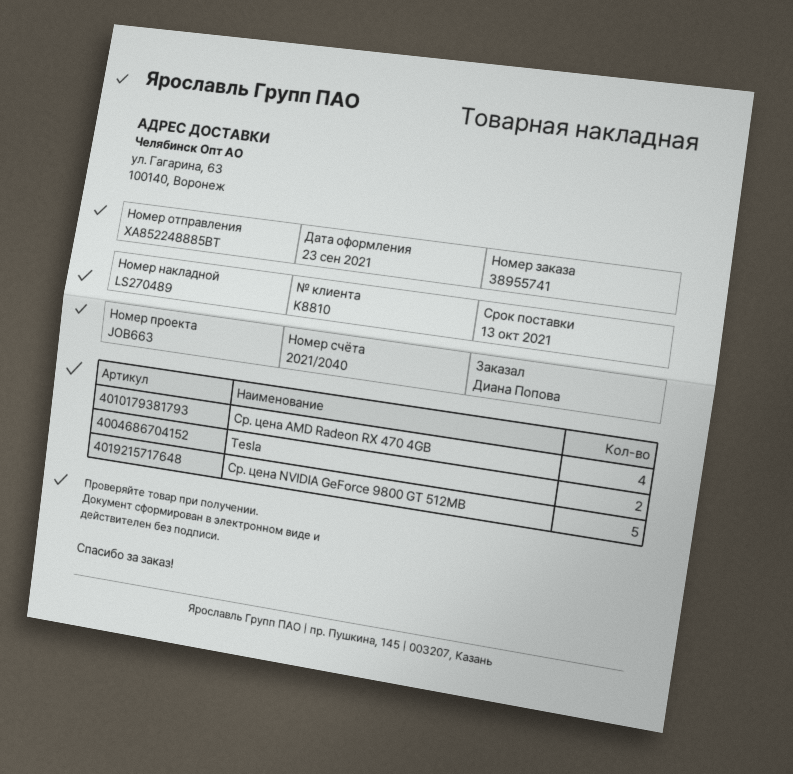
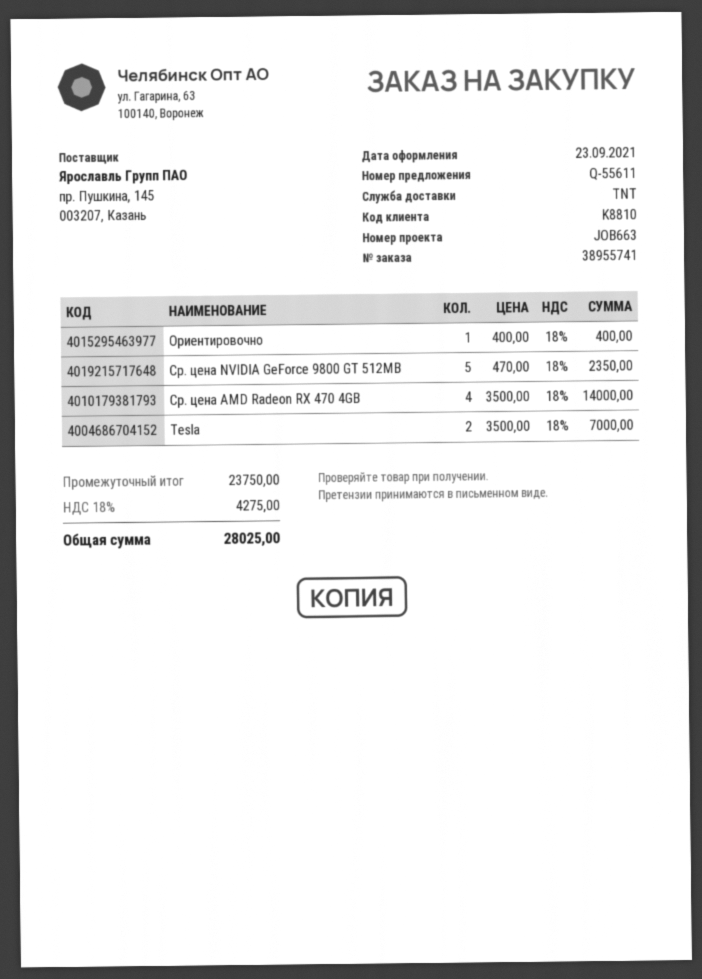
Ориентировочно: none -> 1

